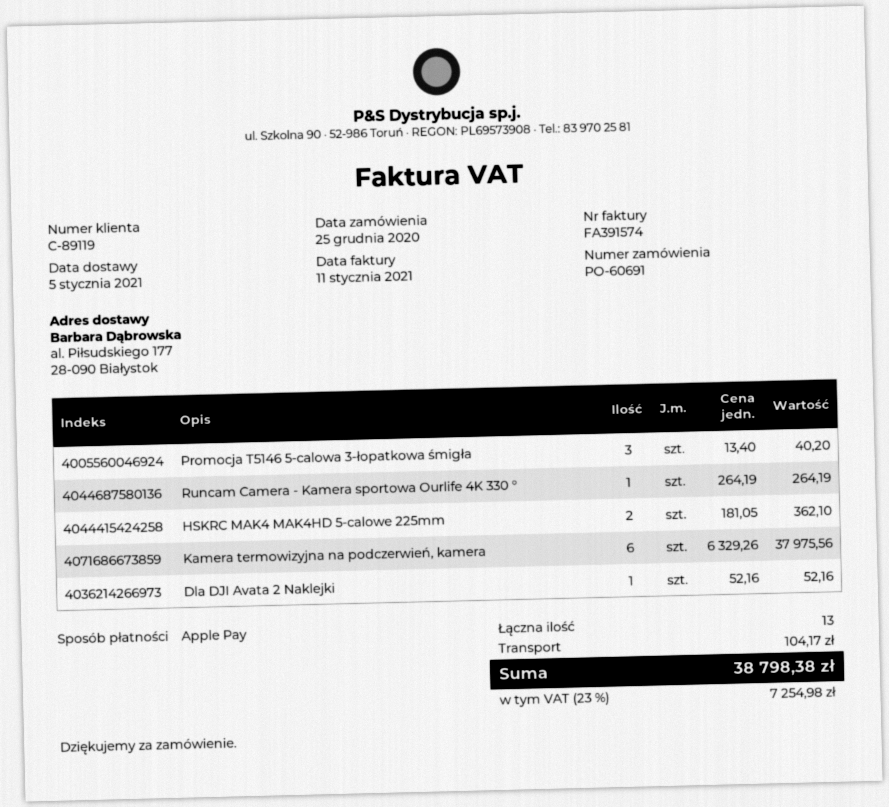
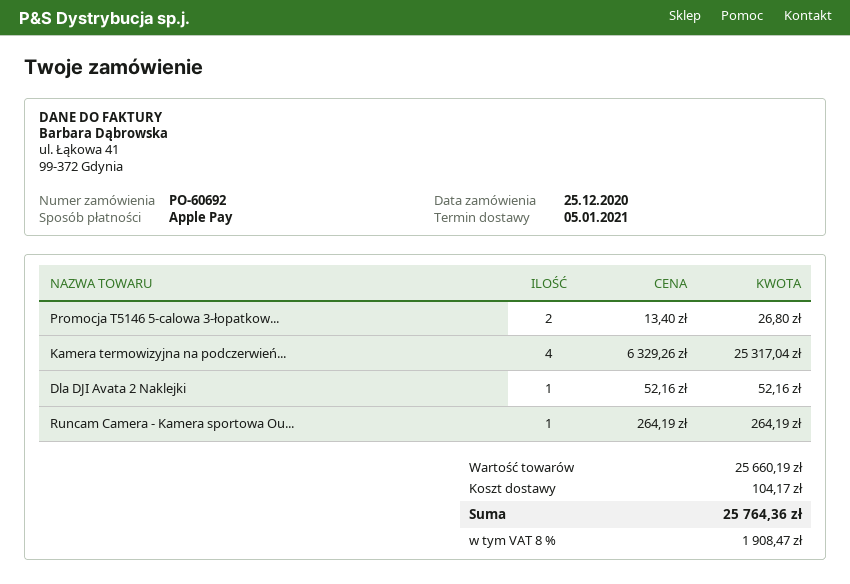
order number: PO-60691 -> PO-60692
Promocja T5146 5-calowa 3-łopatkowa śmigła: 3 x 13.40 = 40.20 -> 2 x 13.40 = 26.80
HSKRC MAK4 MAK4HD 5-calowe 225mm: 2 x 181.05 = 362.10 -> none
Kamera termowizyjna na podczerwień, kamera: 6 x 6329.26 = 37975.56 -> 4 x 6329.26 = 25317.04
tax: 23% = 7254.98 -> 8% = 1908.47
total: 38798.38 -> 25764.36

